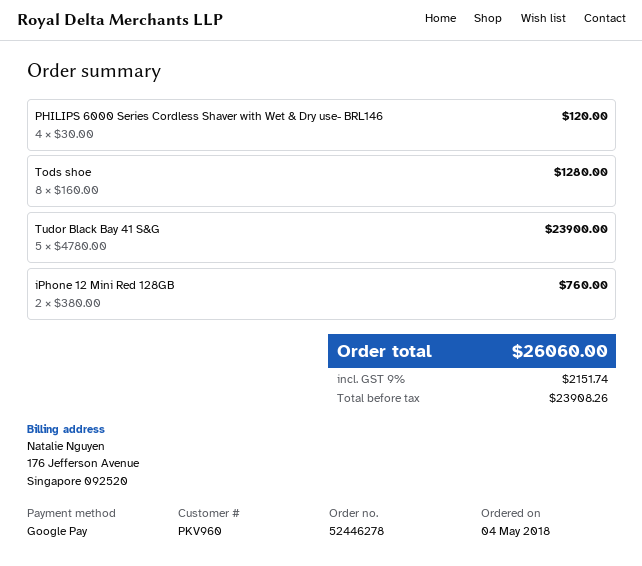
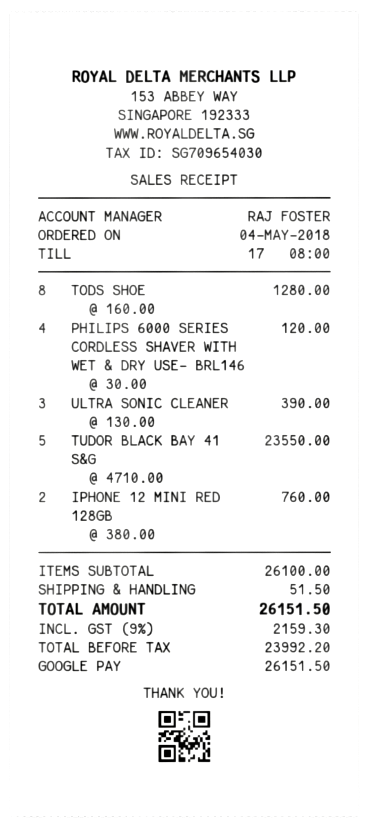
Tudor Black Bay 41 S&G: 5 x 4780.00 = 23900.00 -> 5 x 4710.00 = 23550.00
ULTRA SONIC CLEANER: none -> 3 x 130.00 = 390.00
shipping: none -> 51.50
net: 23908.26 -> 23992.20
tax: 9% = 2151.74 -> 9% = 2159.30
total: 26060.00 -> 26151.50

